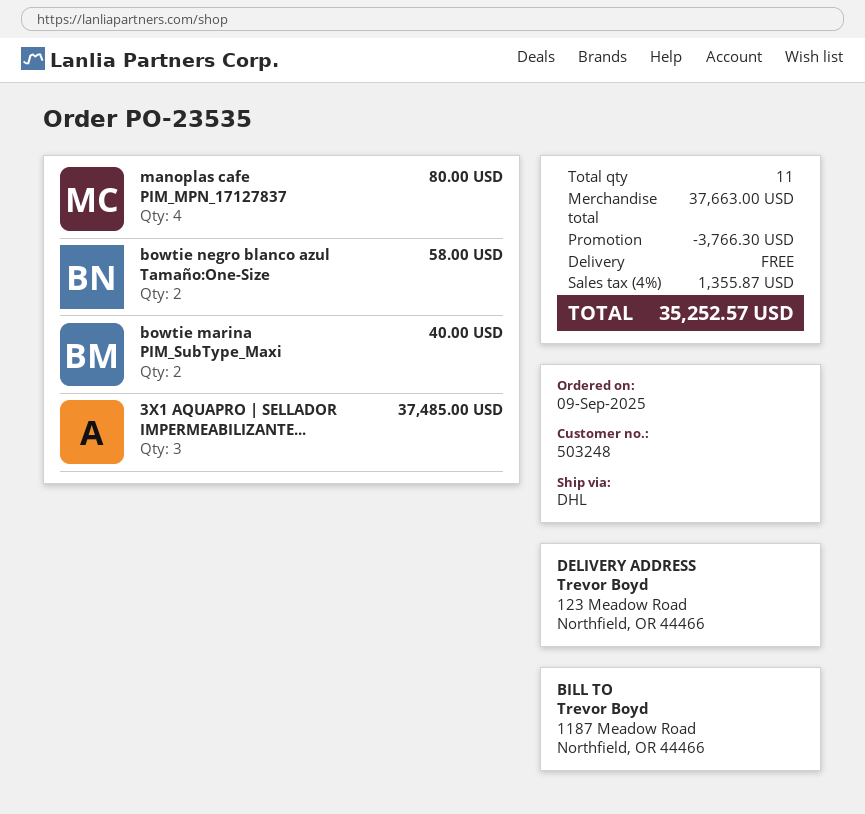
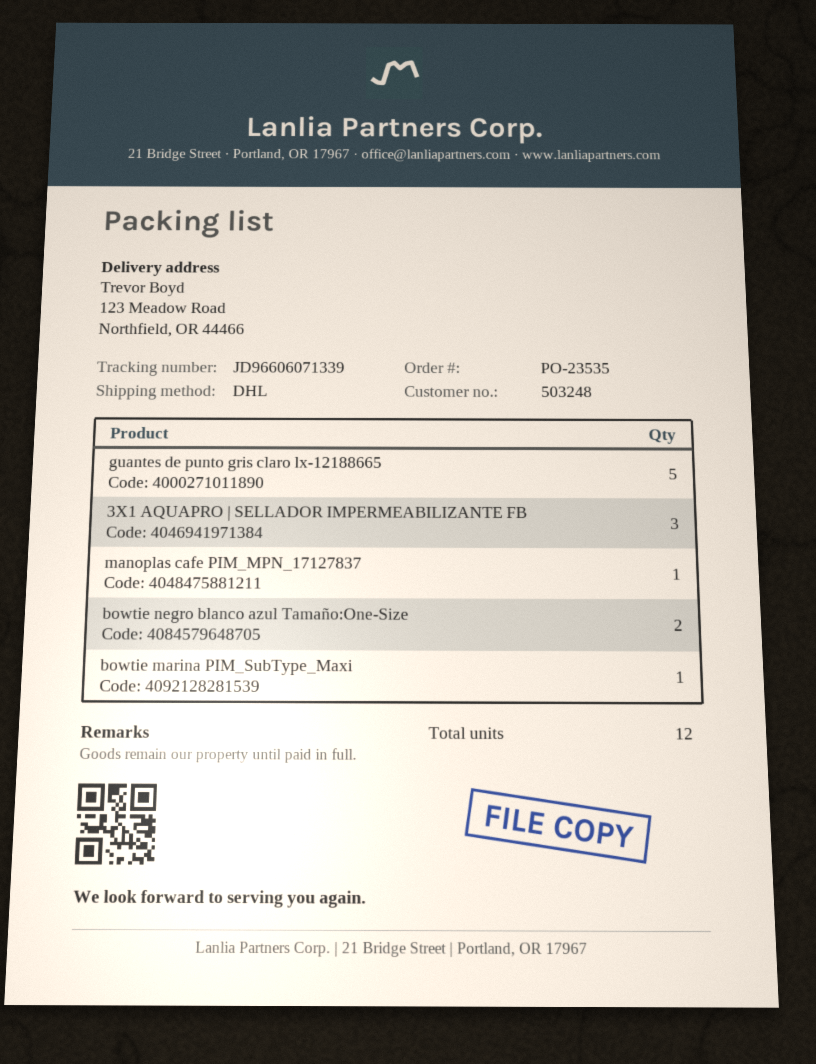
manoplas cafe PIM_MPN_17127837: 4 -> 1
bowtie marina PIM_SubType_Maxi: 2 -> 1
guantes de punto gris claro lx-12188665: none -> 5
total quantity: 11 -> 12

